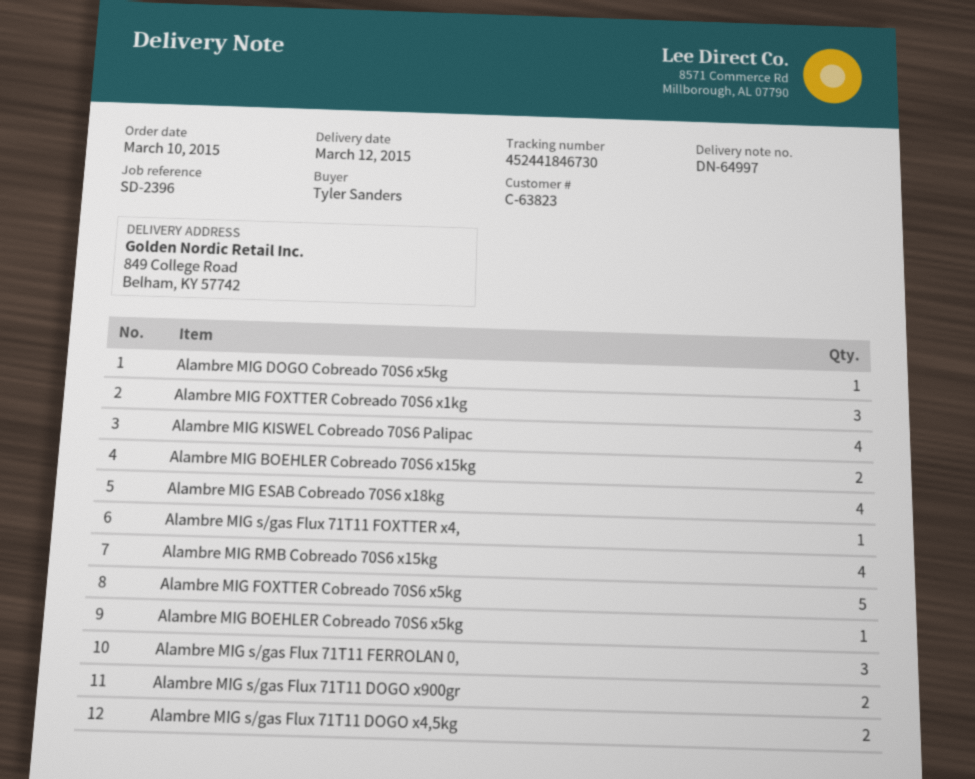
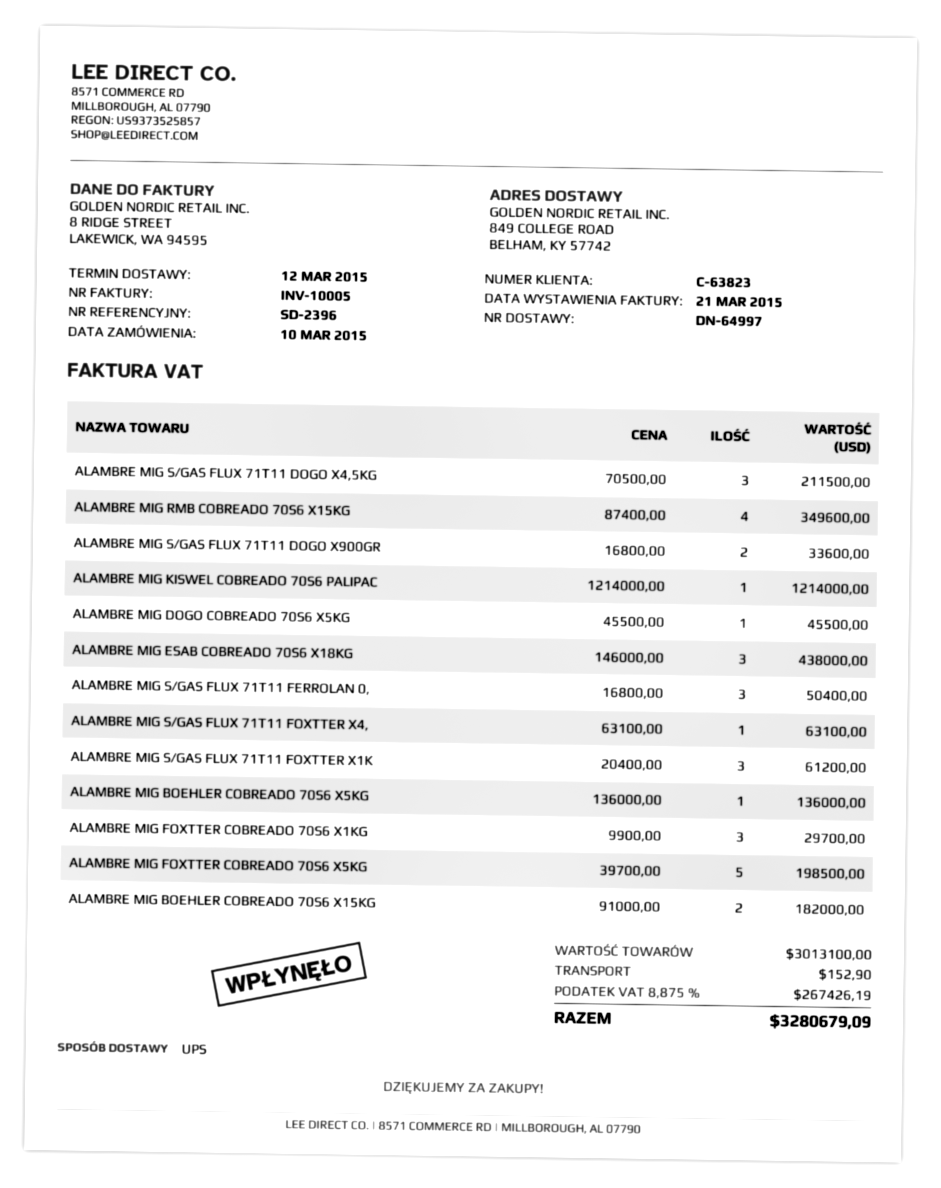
Alambre MIG KISWEL Cobreado 70S6 Palipac: 4 -> 1
Alambre MIG ESAB Cobreado 70S6 x18kg: 4 -> 3
Alambre MIG s/gas Flux 71T11 DOGO x4,5kg: 2 -> 3
ALAMBRE MIG S/GAS FLUX 71T11 FOXTTER X1K: none -> 3

